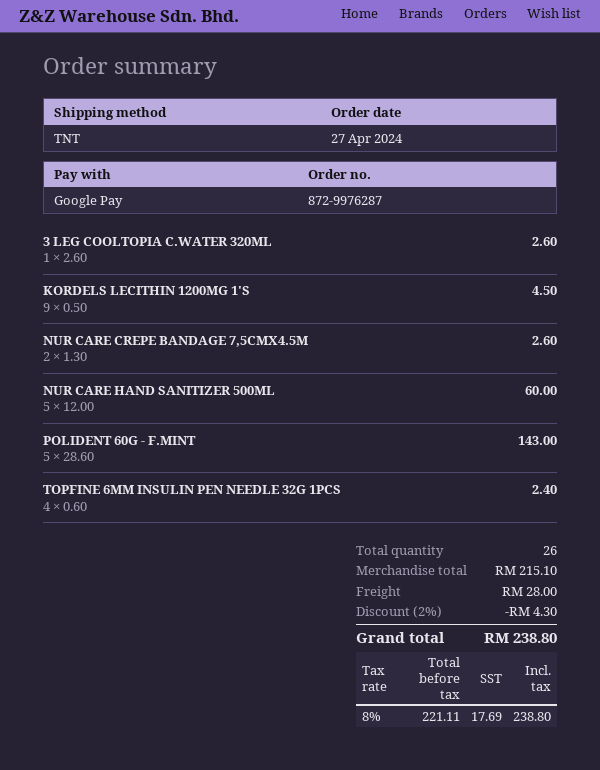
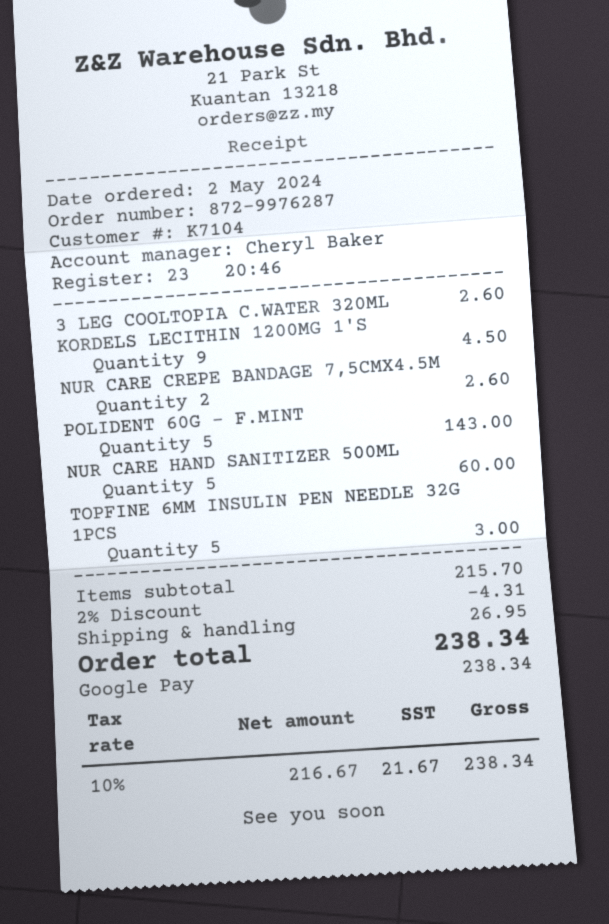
order date: 2024-04-27 -> 2024-05-02
TOPFINE 6MM INSULIN PEN NEEDLE 32G 1PCS: 4 for 2.40 -> 5 for 3.00
subtotal: 215.10 -> 215.70
discount: 2% = 4.30 -> 2% = 4.31
shipping: 28.00 -> 26.95
net: 221.11 -> 216.67
tax: 8% = 17.69 -> 10% = 21.67
total: 238.80 -> 238.34

